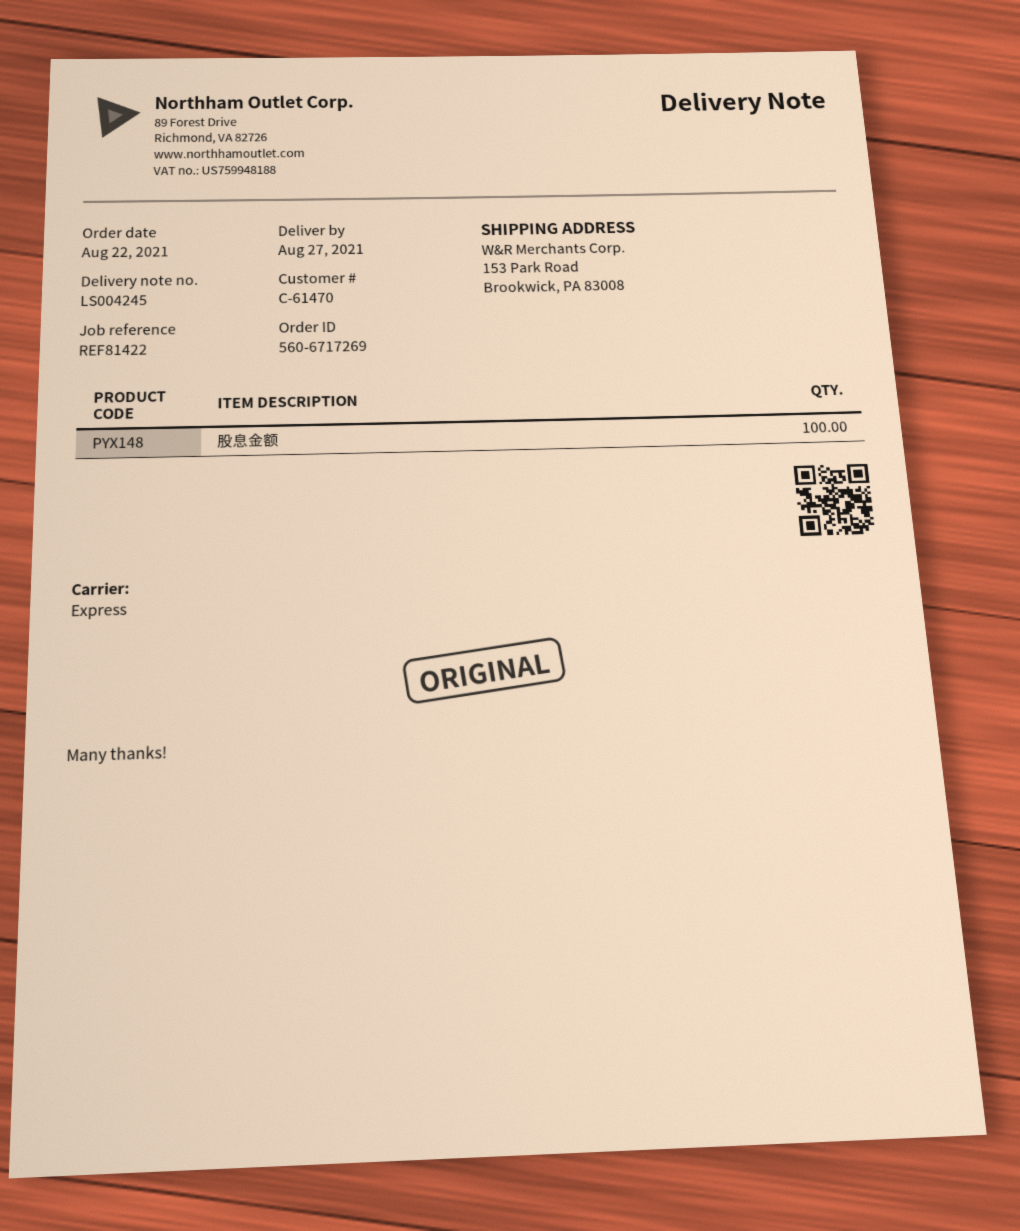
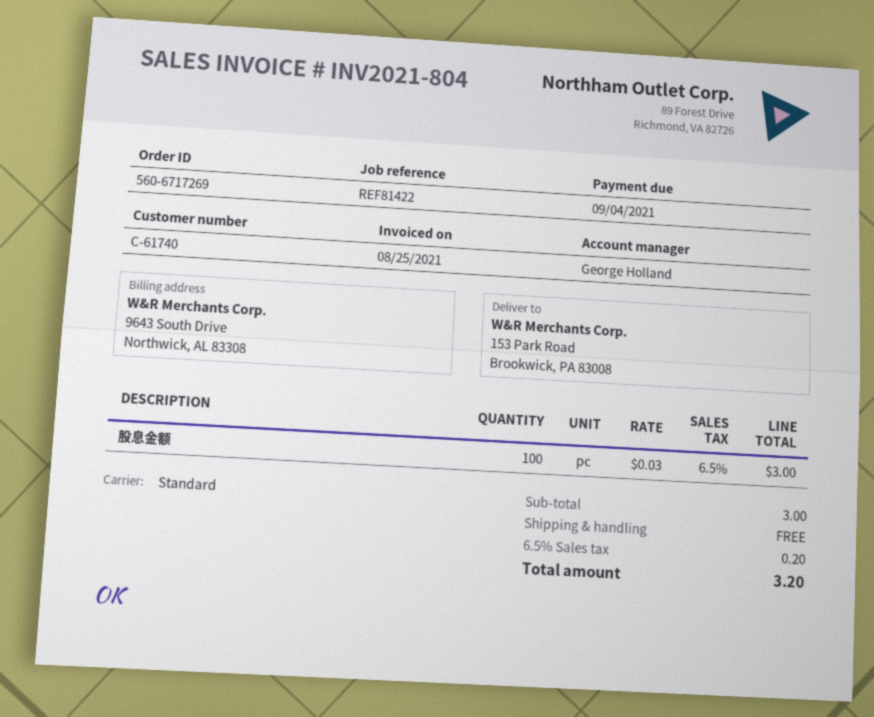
customer number: C-61470 -> C-61740
shipping method: express -> standard

